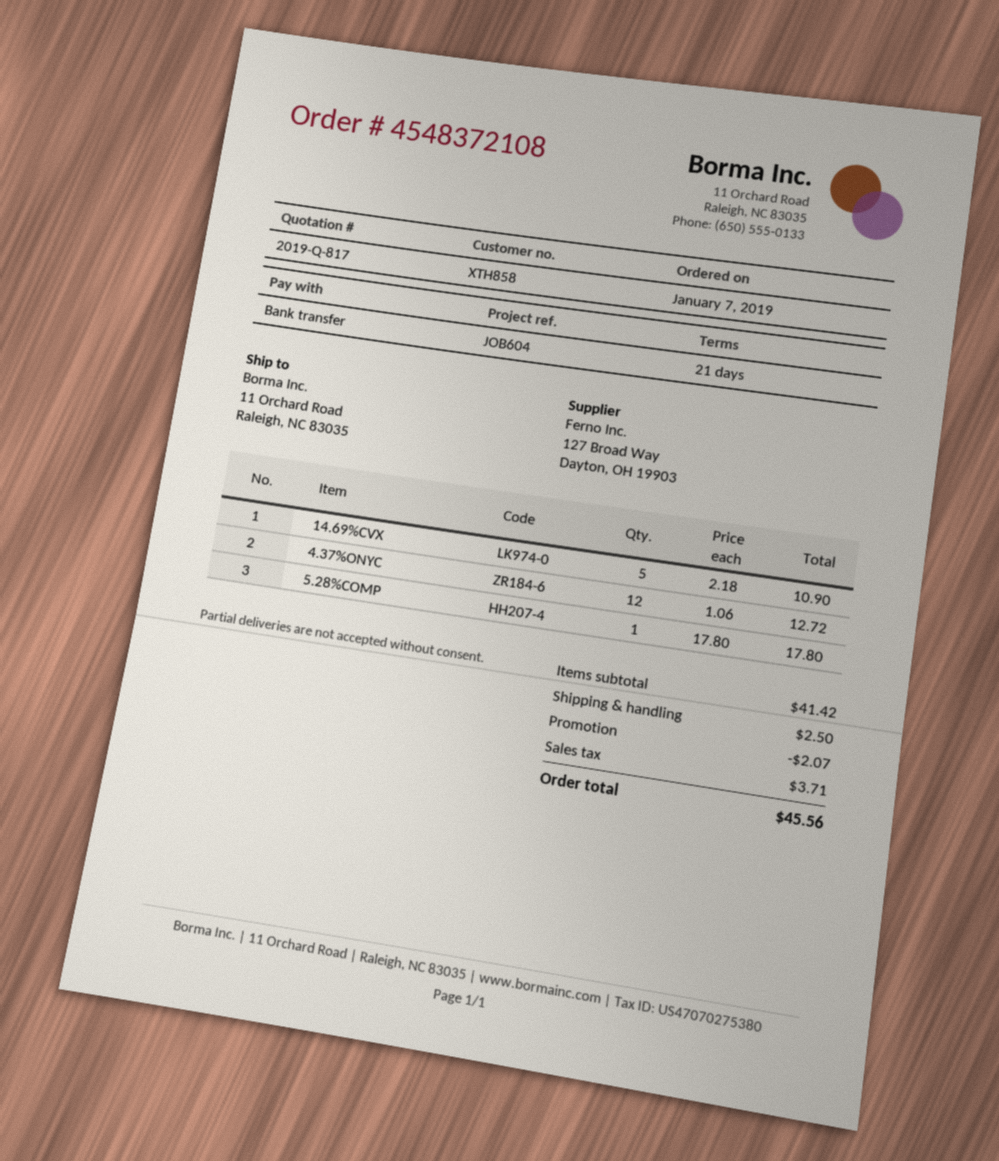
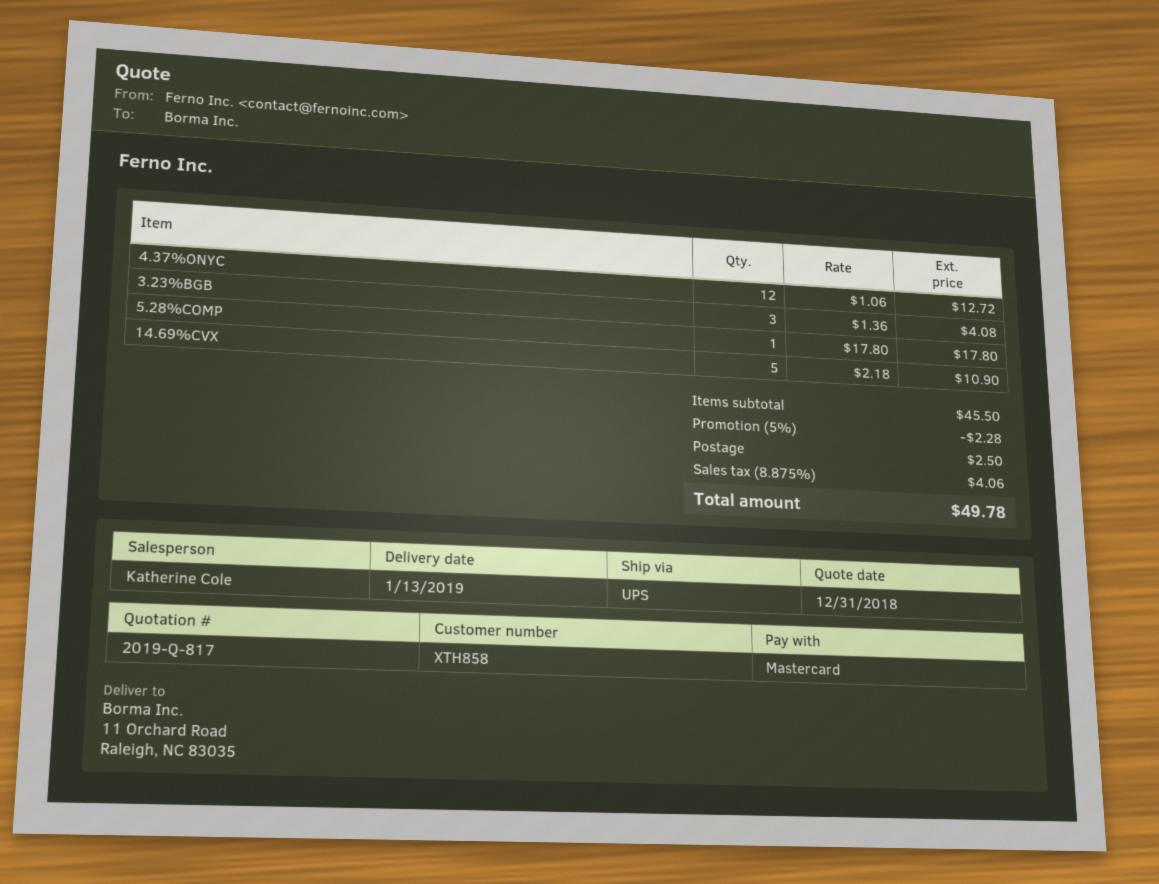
payment method: bank transfer -> Mastercard
3.23%BGB: none -> 3 x 1.36 = 4.08
subtotal: 41.42 -> 45.50
discount: 2.07 -> 2.28
tax: 3.71 -> 4.06
total: 45.56 -> 49.78

